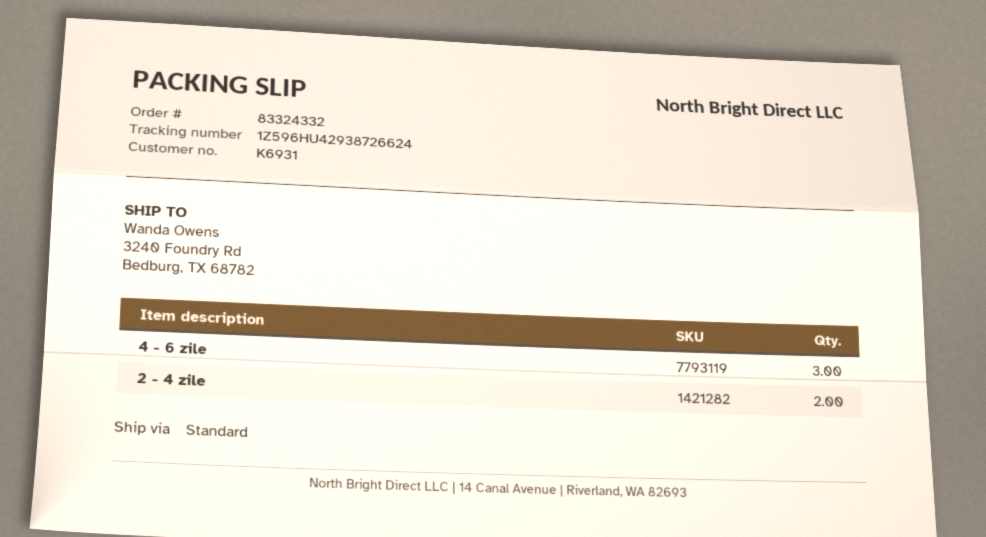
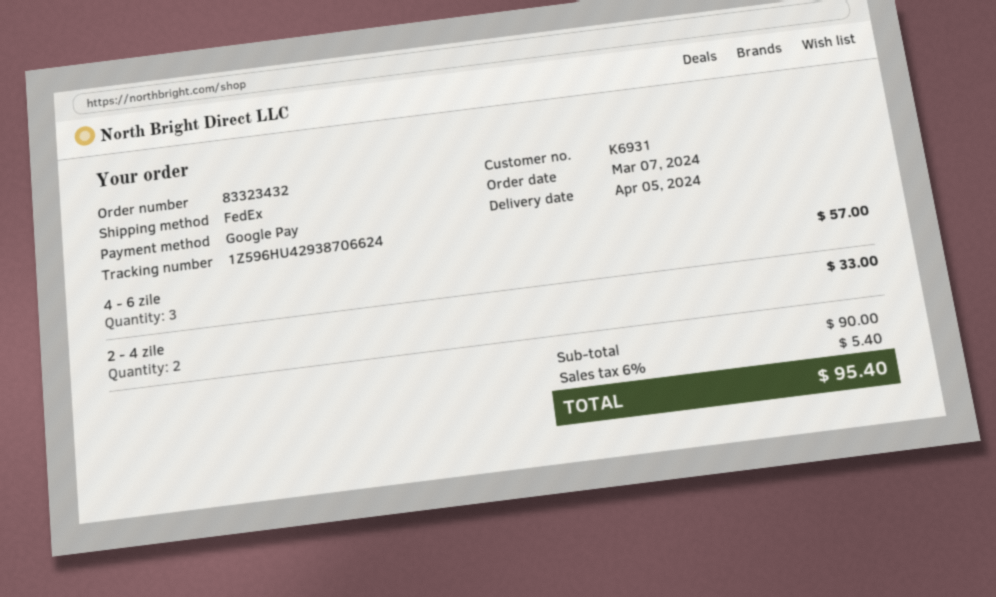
order number: 83324332 -> 83323432
shipping method: standard -> FedEx
tracking number: 1Z596HU42938726624 -> 1Z596HU42938706624

